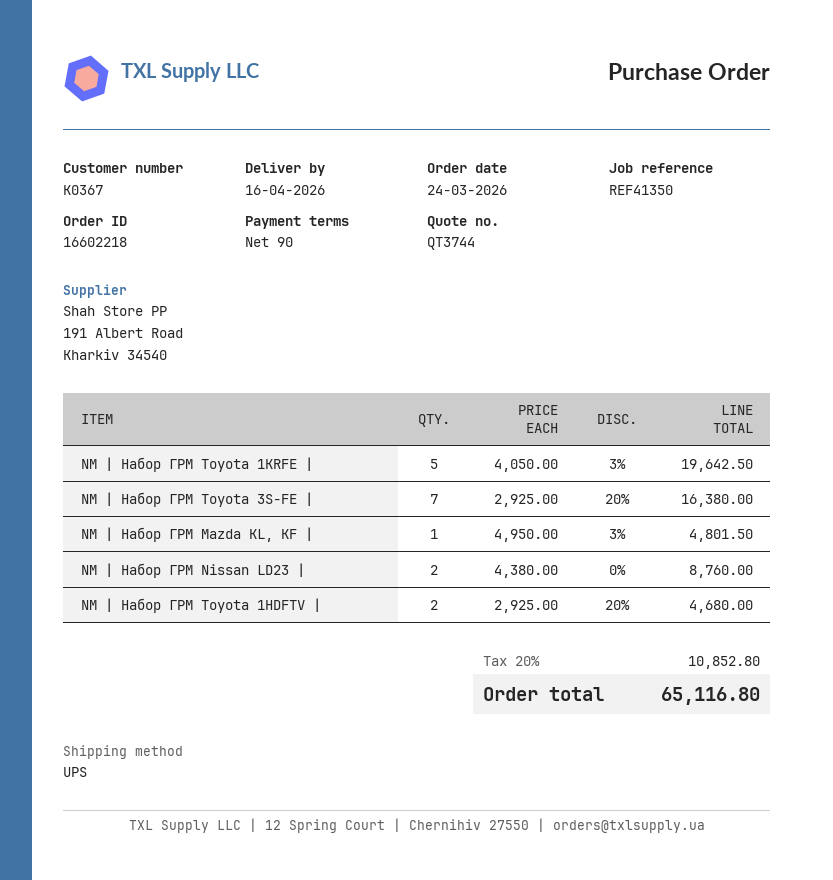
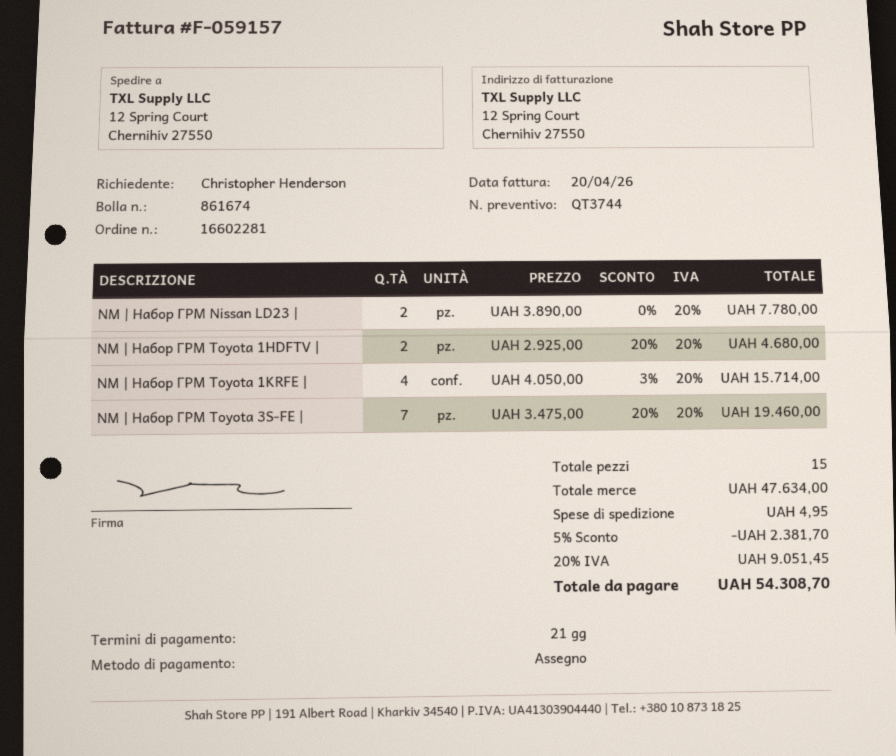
order number: 16602218 -> 16602281
payment terms: 90 days -> 21 days
NM | Набор ГРМ Toyota 1KRFE |: 5 x 4050.00 - 3% = 19642.50 -> 4 x 4050.00 - 3% = 15714.00
NM | Набор ГРМ Toyota 3S-FE |: 7 x 2925.00 - 20% = 16380.00 -> 7 x 3475.00 - 20% = 19460.00
NM | Набор ГРМ Mazda KL, KF |: 1 x 4950.00 - 3% = 4801.50 -> none
NM | Набор ГРМ Nissan LD23 |: 2 x 4380.00 = 8760.00 -> 2 x 3890.00 = 7780.00
discount: none -> 5% = 2381.70
shipping: none -> 4.95
tax: 20% = 10852.80 -> 20% = 9051.45
total: 65116.80 -> 54308.70

